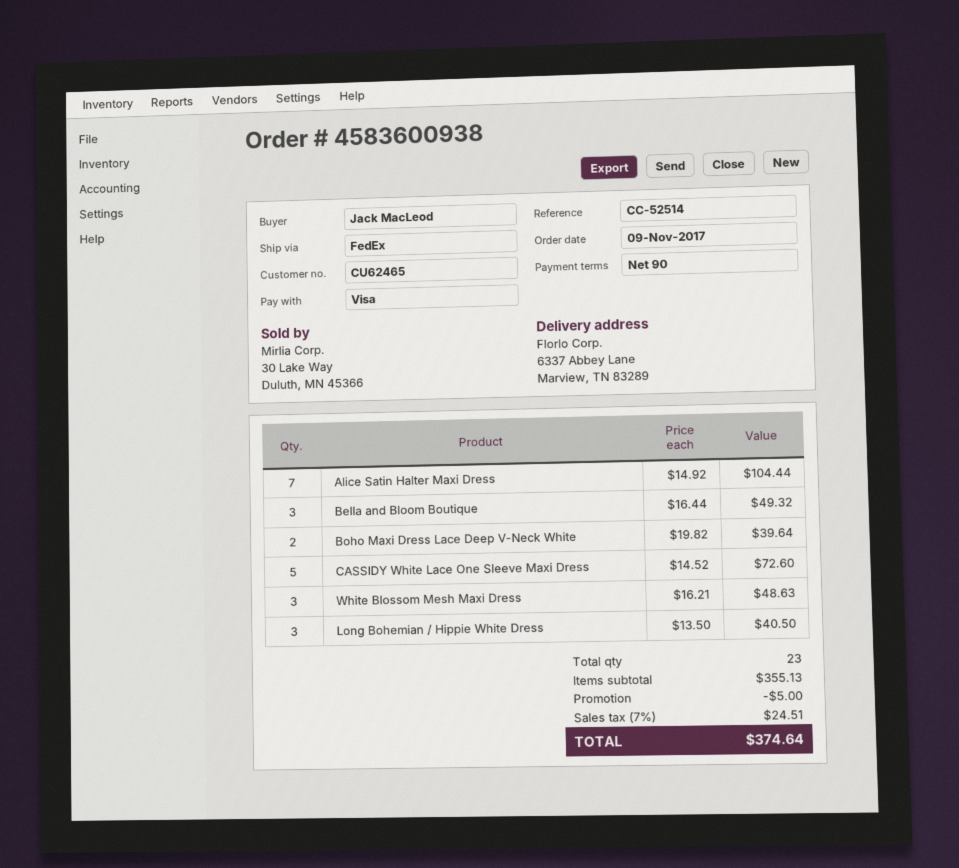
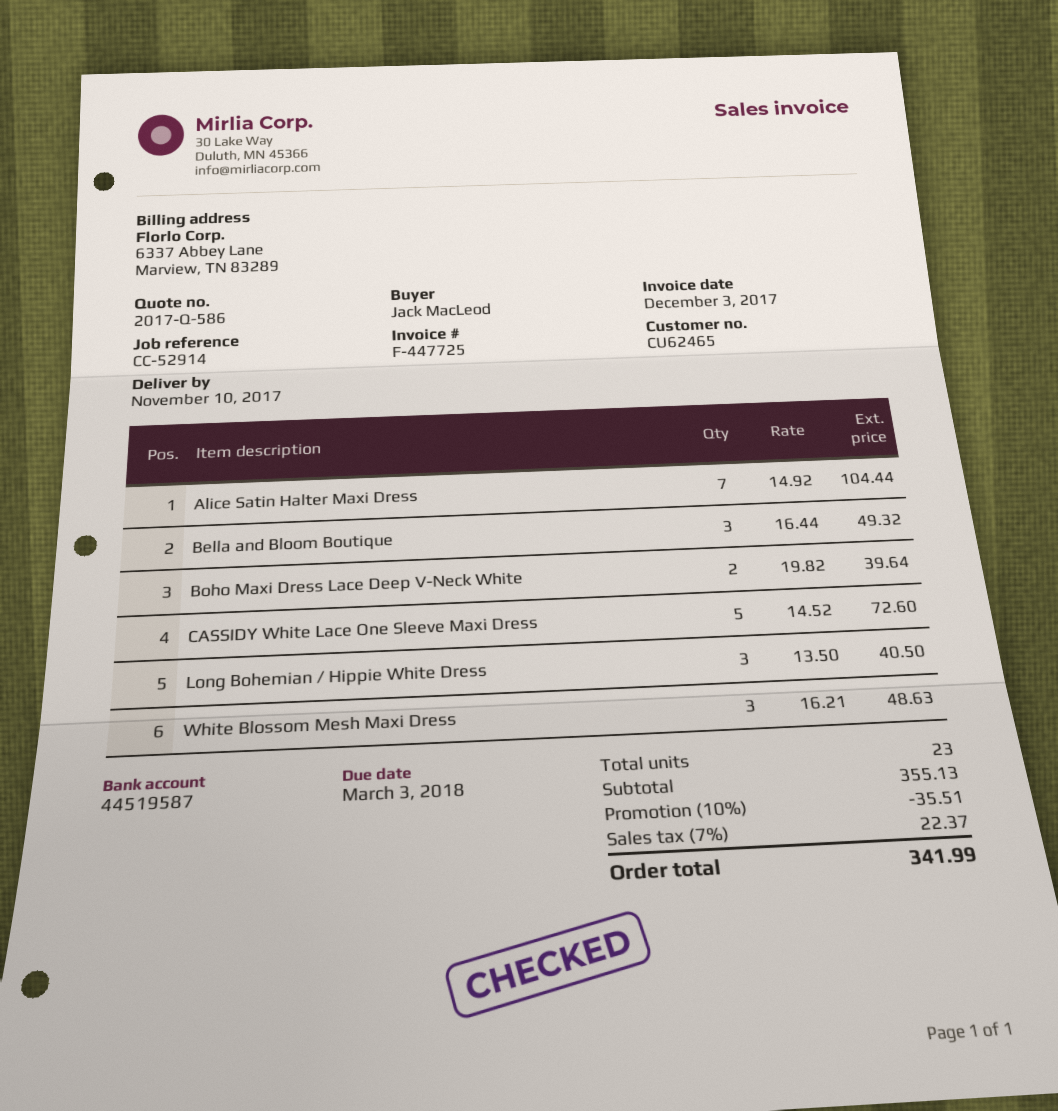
reference: CC-52514 -> CC-52914
discount: 5.00 -> 35.51
tax: 7% = 24.51 -> 7% = 22.37
total: 374.64 -> 341.99

